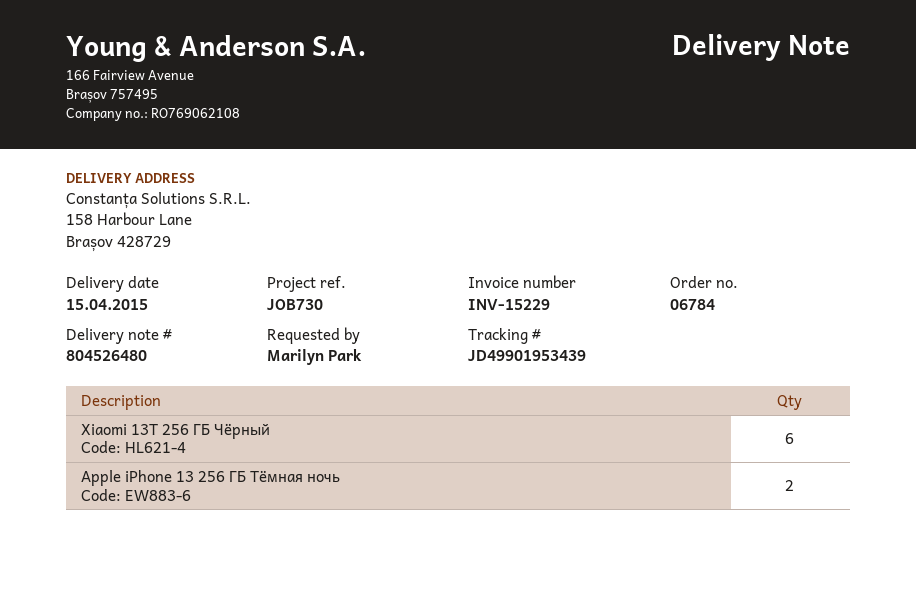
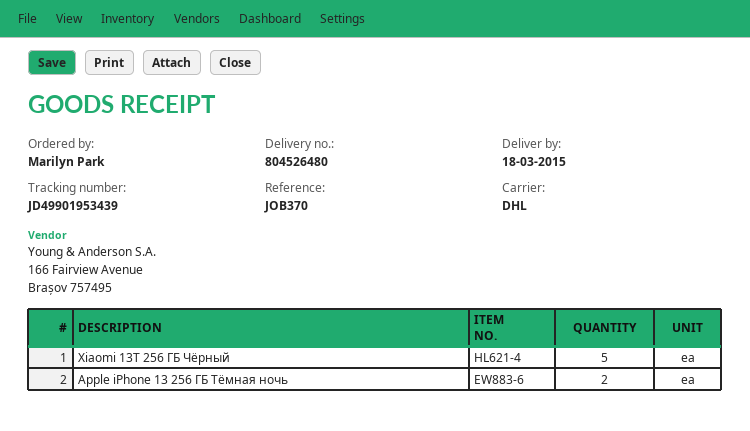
delivery date: 2015-04-15 -> 2015-03-18
reference: JOB730 -> JOB370
Xiaomi 13T 256 ГБ Чёрный: 6 -> 5

